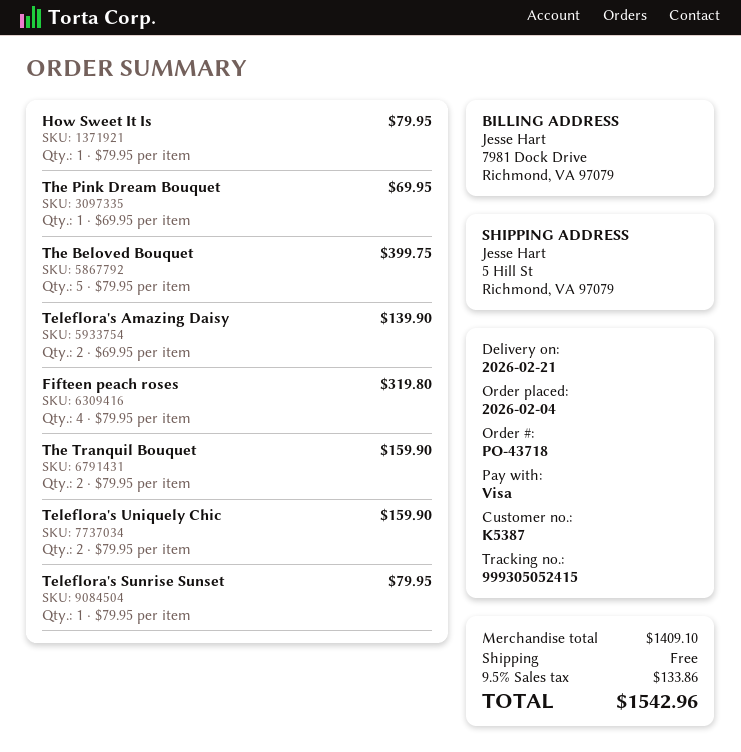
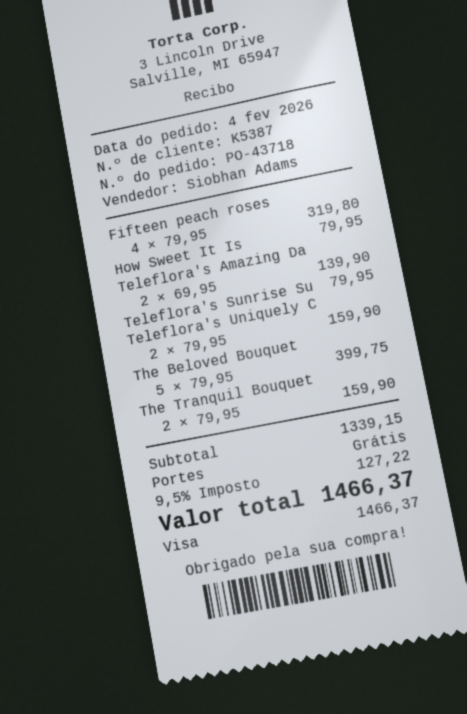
The Pink Dream Bouquet: 1 x 69.95 = 69.95 -> none
subtotal: 1409.10 -> 1339.15
tax: 9.5% = 133.86 -> 9.5% = 127.22
total: 1542.96 -> 1466.37

